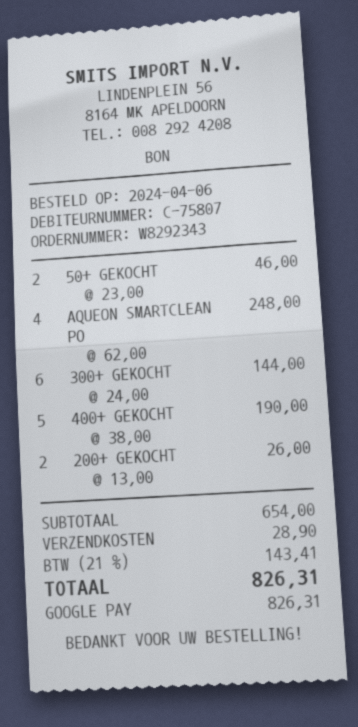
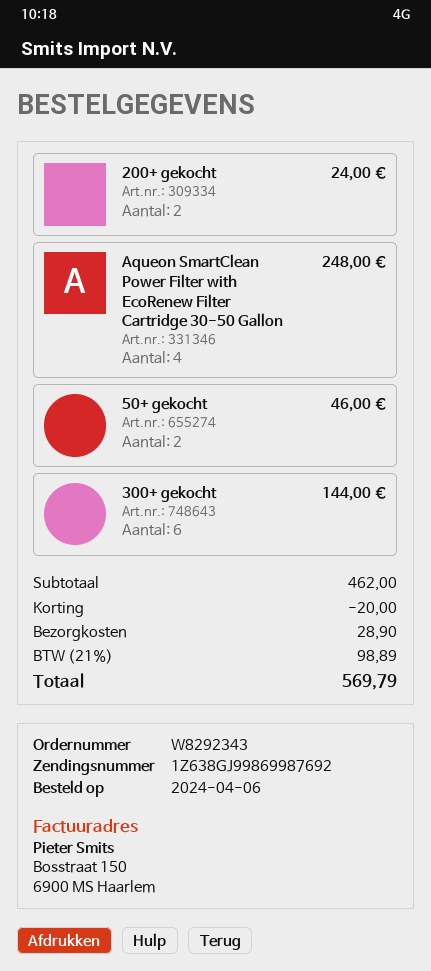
400+ GEKOCHT: 5 for 190.00 -> none
200+ GEKOCHT: 2 for 26.00 -> 2 for 24.00
subtotal: 654.00 -> 462.00
discount: none -> 20.00
tax: 21% = 143.41 -> 21% = 98.89
total: 826.31 -> 569.79

